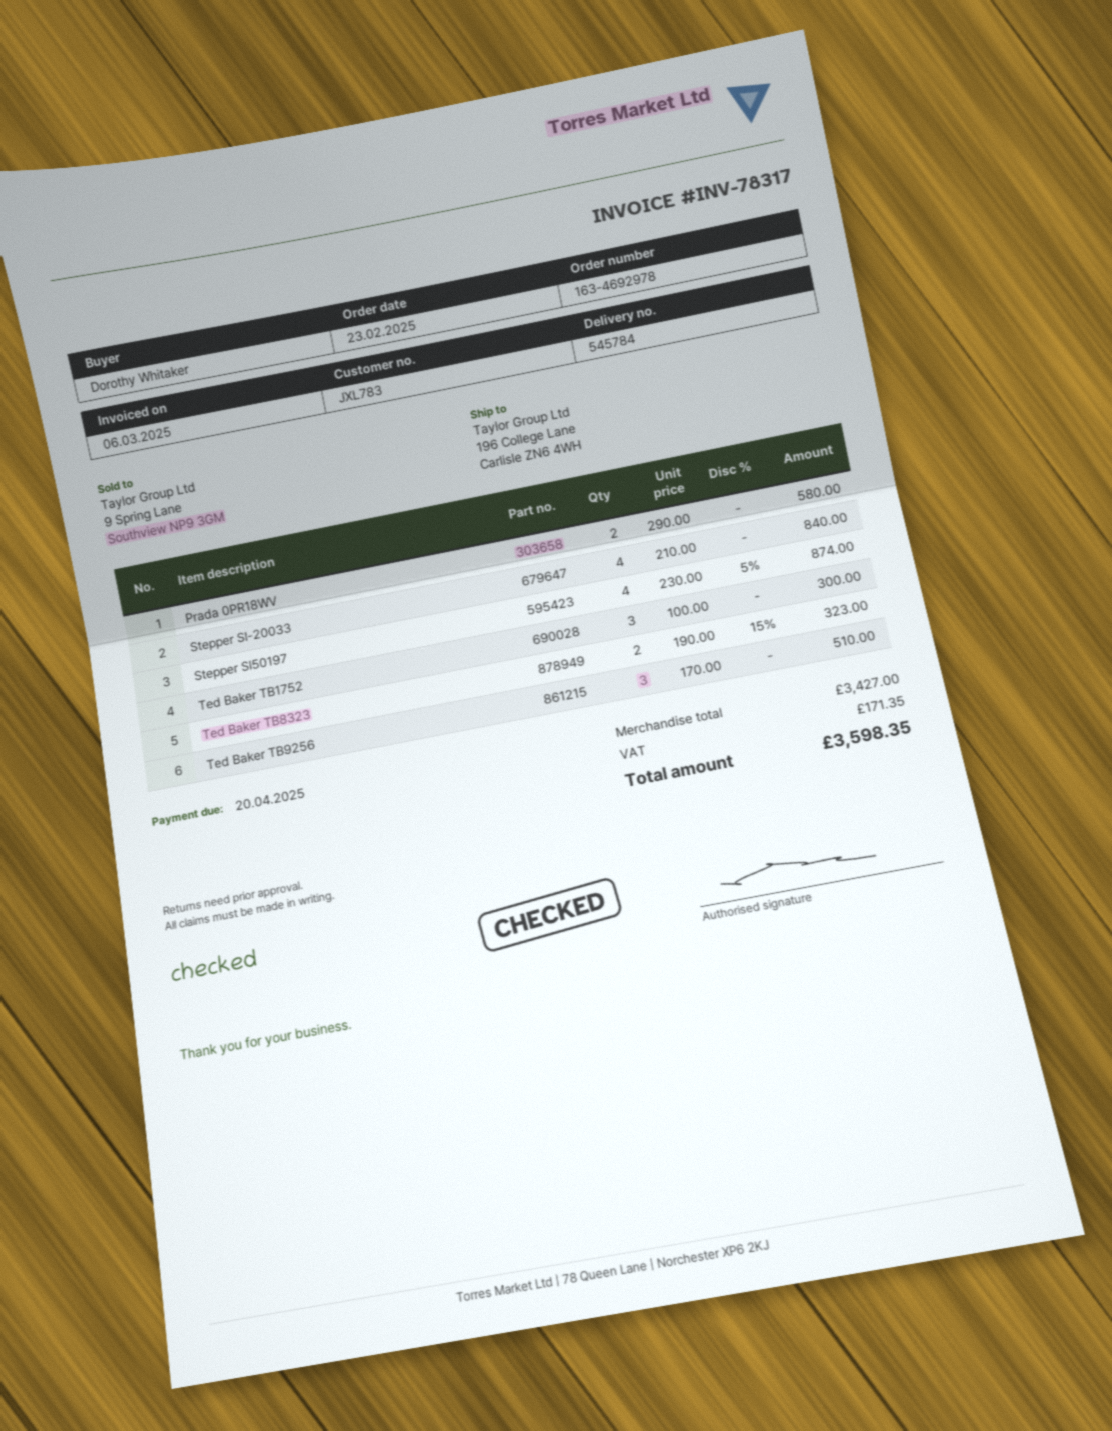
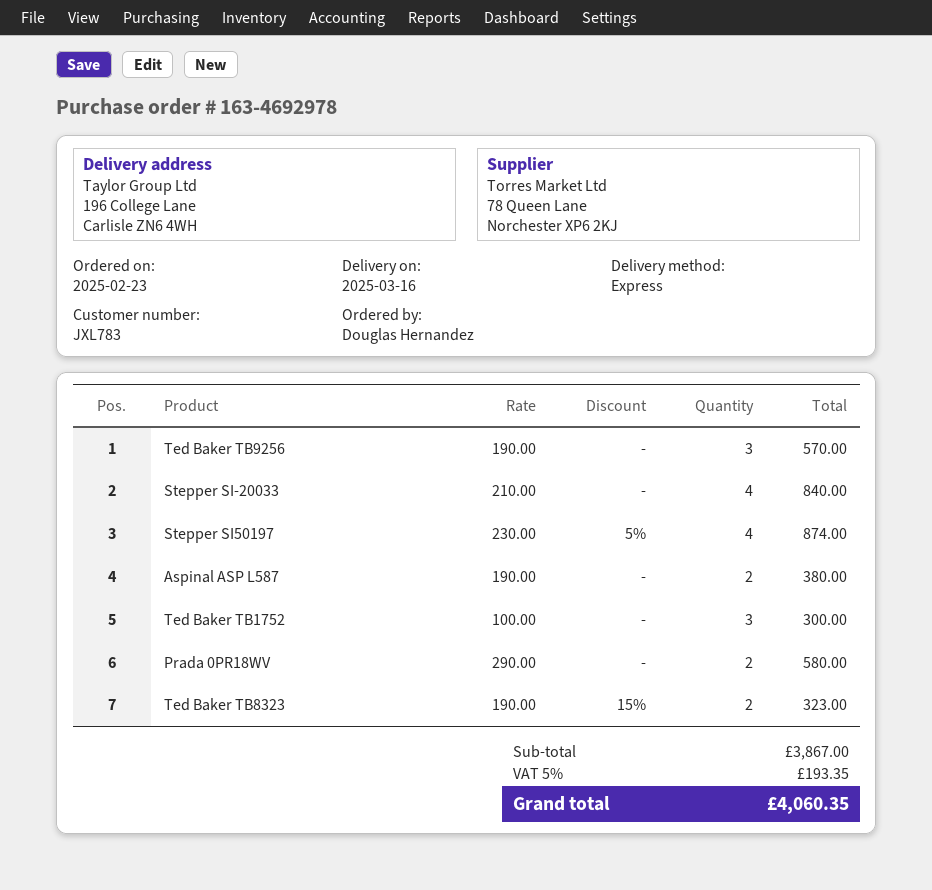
ordered by: Dorothy Whitaker -> Douglas Hernandez
Ted Baker TB9256: 3 x 170.00 = 510.00 -> 3 x 190.00 = 570.00
Aspinal ASP L587: none -> 2 x 190.00 = 380.00
subtotal: 3427.00 -> 3867.00
tax: 171.35 -> 193.35
total: 3598.35 -> 4060.35

